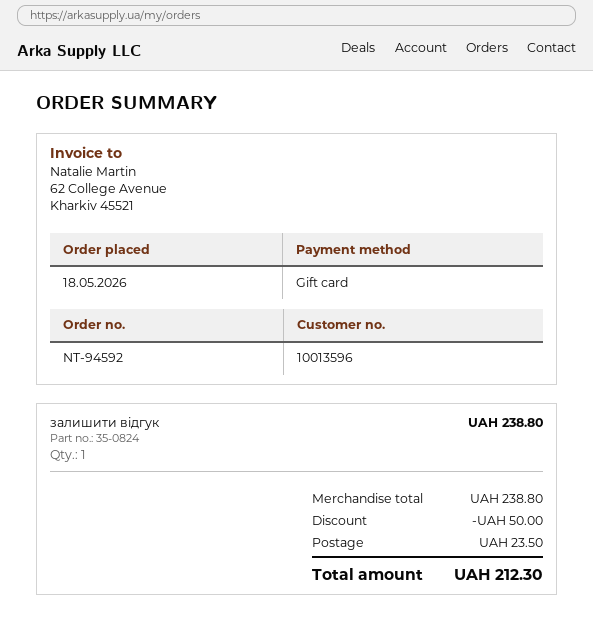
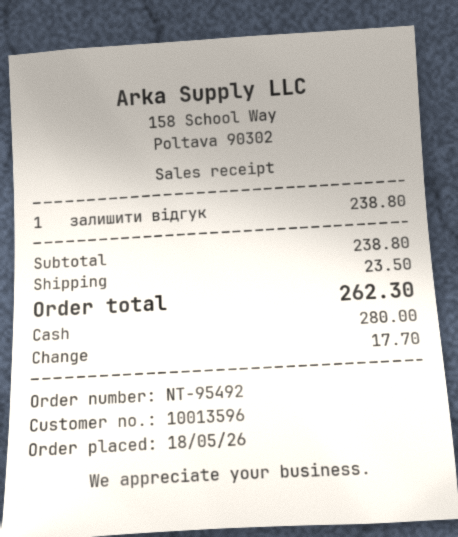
order number: NT-94592 -> NT-95492
payment method: gift card -> cash
discount: 50.00 -> none
total: 212.30 -> 262.30

